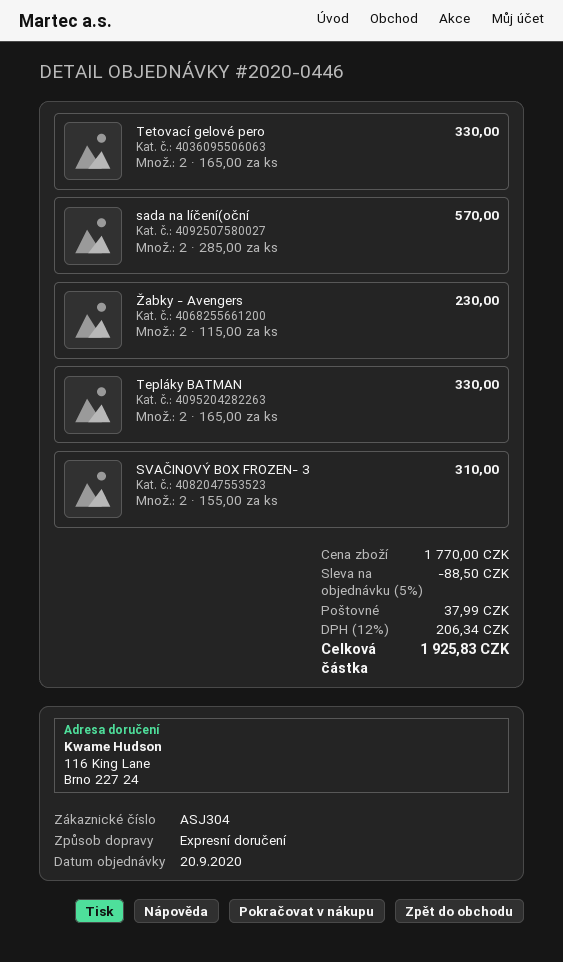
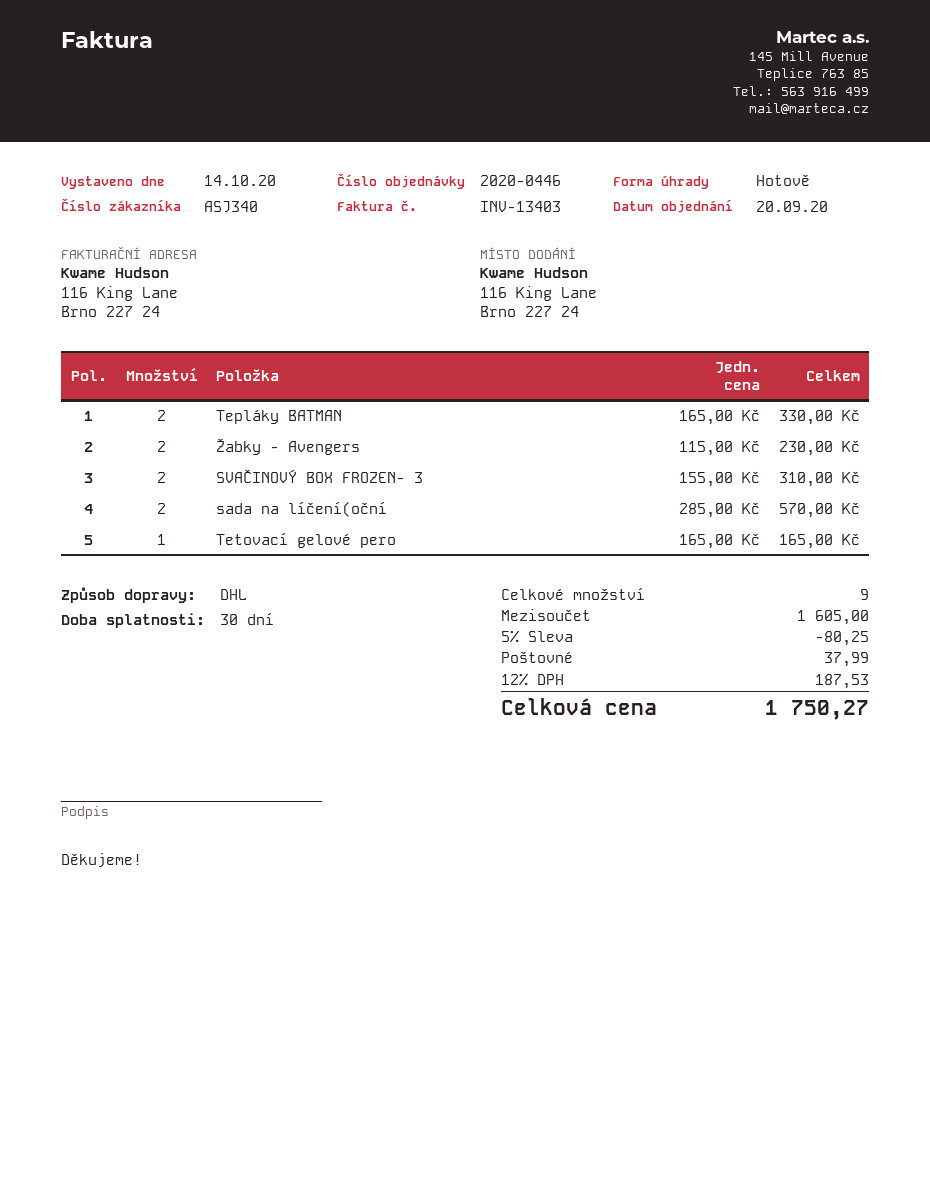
customer number: ASJ304 -> ASJ340
shipping method: express -> DHL
Tetovací gelové pero: 2 x 165.00 = 330.00 -> 1 x 165.00 = 165.00
subtotal: 1770.00 -> 1605.00
discount: 5% = 88.50 -> 5% = 80.25
tax: 12% = 206.34 -> 12% = 187.53
total: 1925.83 -> 1750.27

